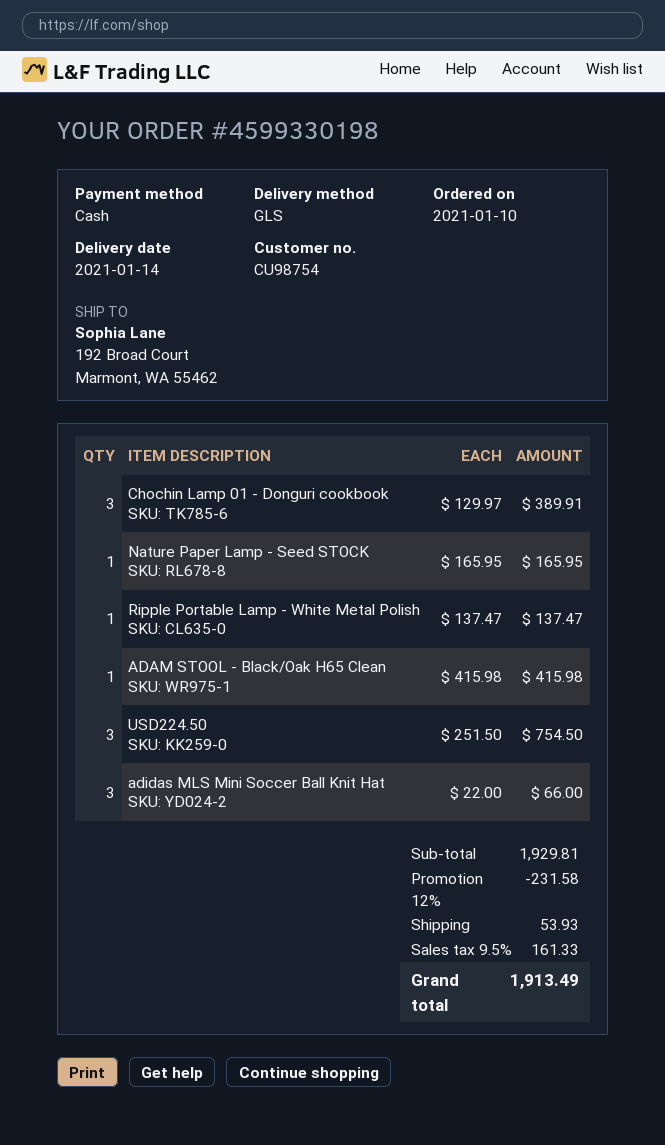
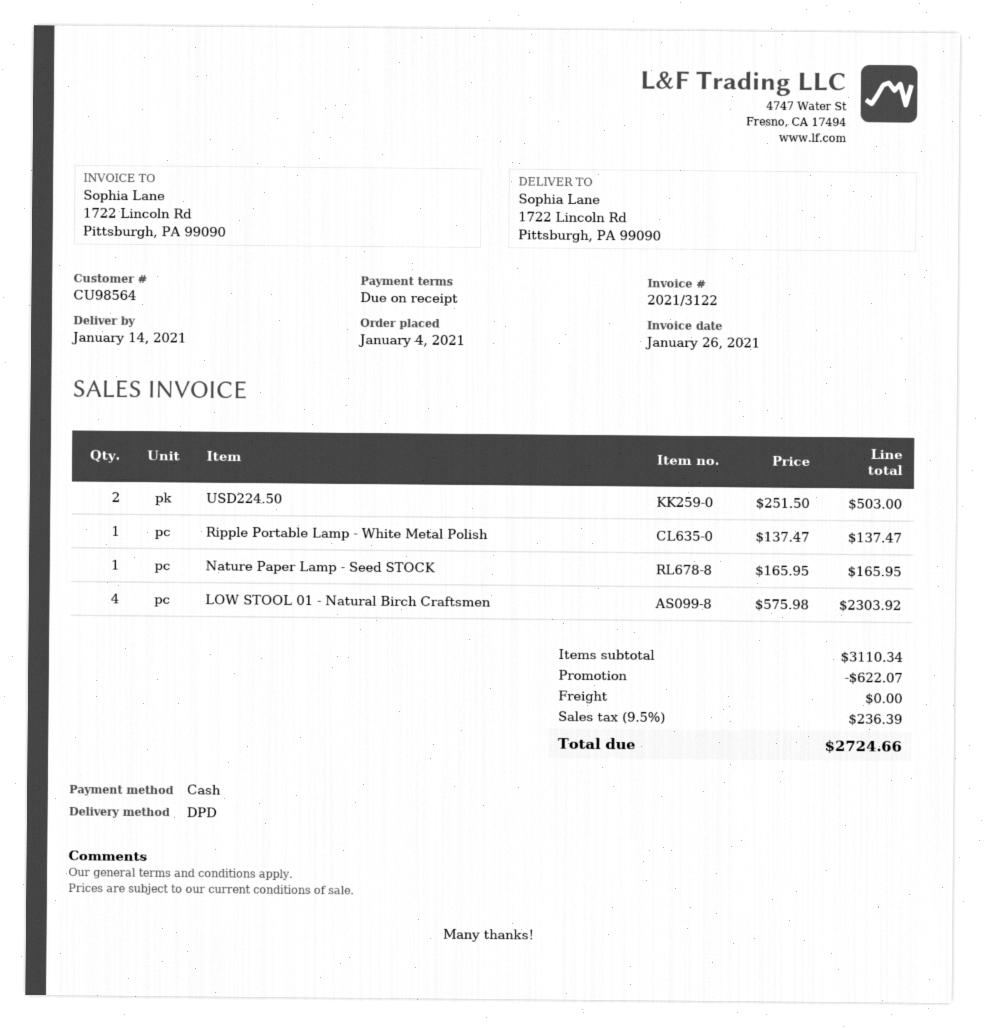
order date: 2021-01-10 -> 2021-01-04
customer number: CU98754 -> CU98564
shipping method: GLS -> DPD
ship to: 192 Broad Court, Marmont, WA 55462 -> 1722 Lincoln Rd, Pittsburgh, PA 99090
Chochin Lamp 01 - Donguri cookbook: 3 x 129.97 = 389.91 -> none
ADAM STOOL - Black/Oak H65 Clean: 1 x 415.98 = 415.98 -> none
USD224.50: 3 x 251.50 = 754.50 -> 2 x 251.50 = 503.00
adidas MLS Mini Soccer Ball Knit Hat: 3 x 22.00 = 66.00 -> none
LOW STOOL 01 - Natural Birch Craftsmen: none -> 4 x 575.98 = 2303.92
subtotal: 1929.81 -> 3110.34
discount: 231.58 -> 622.07
shipping: 53.93 -> 0.00
tax: 9.5% = 161.33 -> 9.5% = 236.39
total: 1913.49 -> 2724.66

